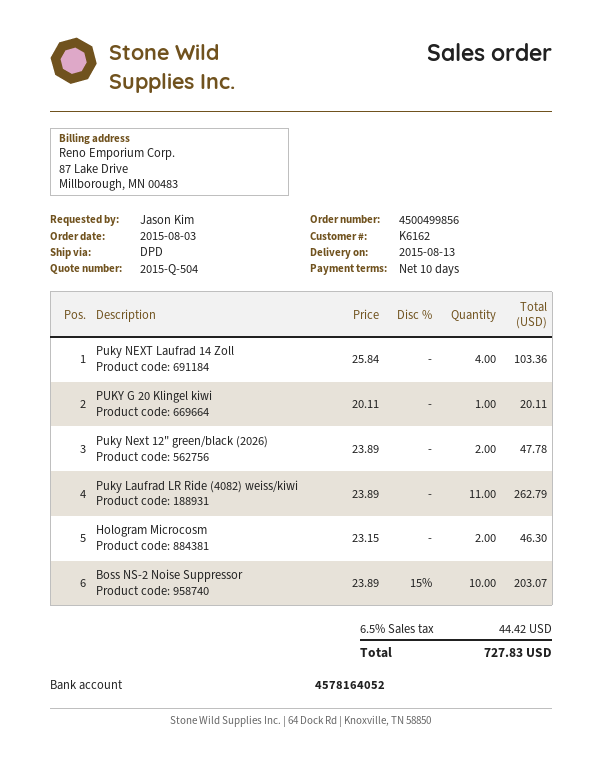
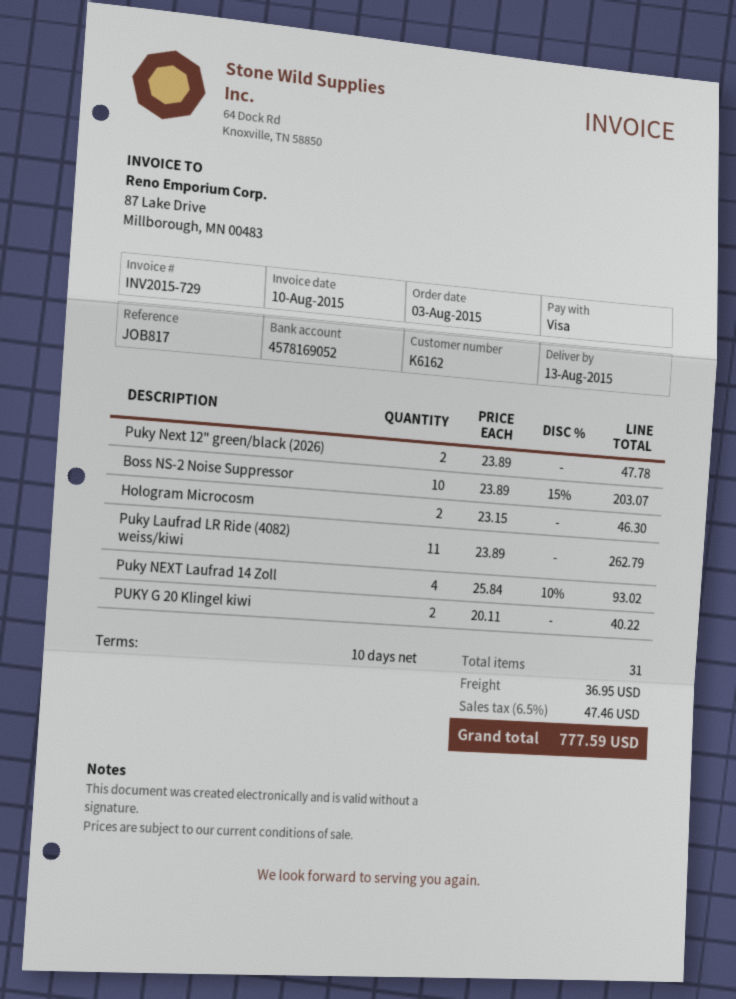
bank account: 4578164052 -> 4578169052
Puky NEXT Laufrad 14 Zoll: 4 x 25.84 = 103.36 -> 4 x 25.84 - 10% = 93.02
PUKY G 20 Klingel kiwi: 1 x 20.11 = 20.11 -> 2 x 20.11 = 40.22
shipping: none -> 36.95
tax: 6.5% = 44.42 -> 6.5% = 47.46
total: 727.83 -> 777.59

